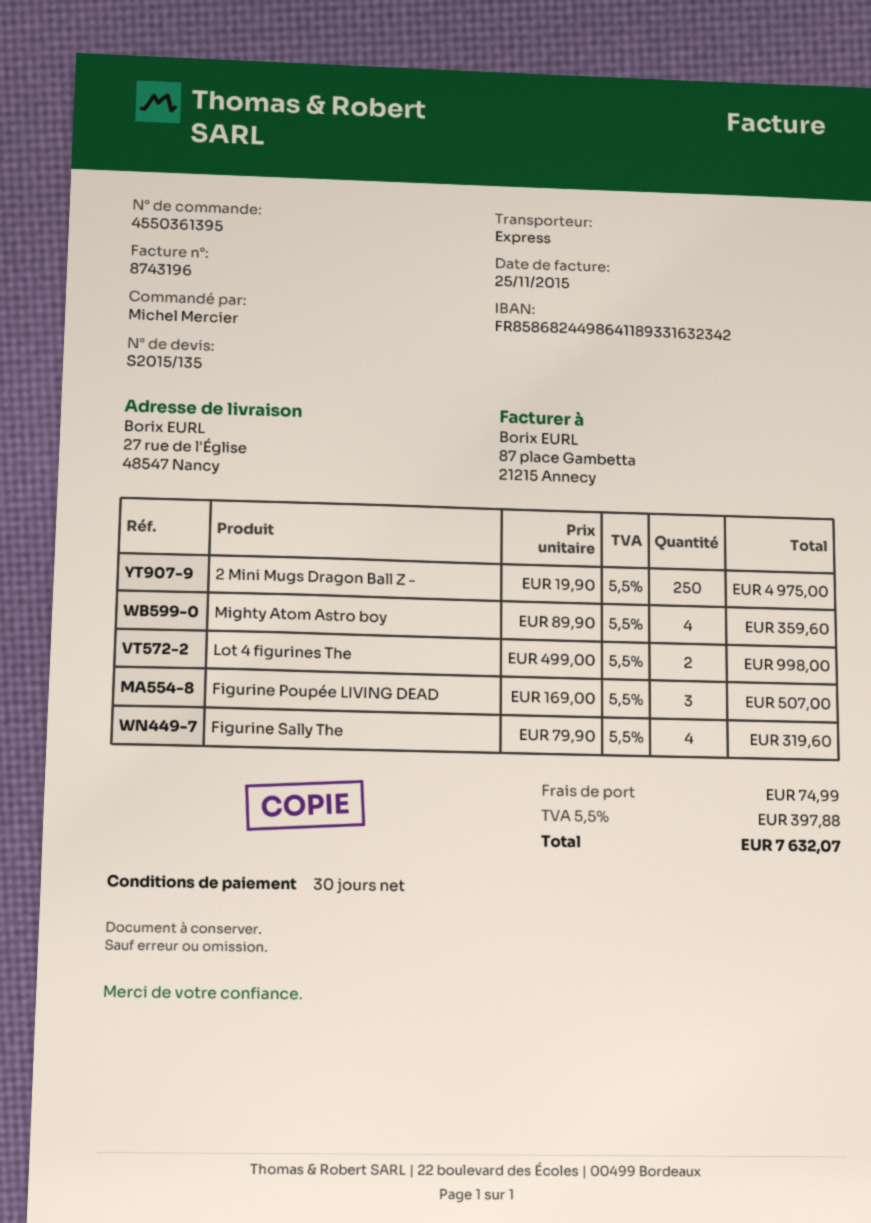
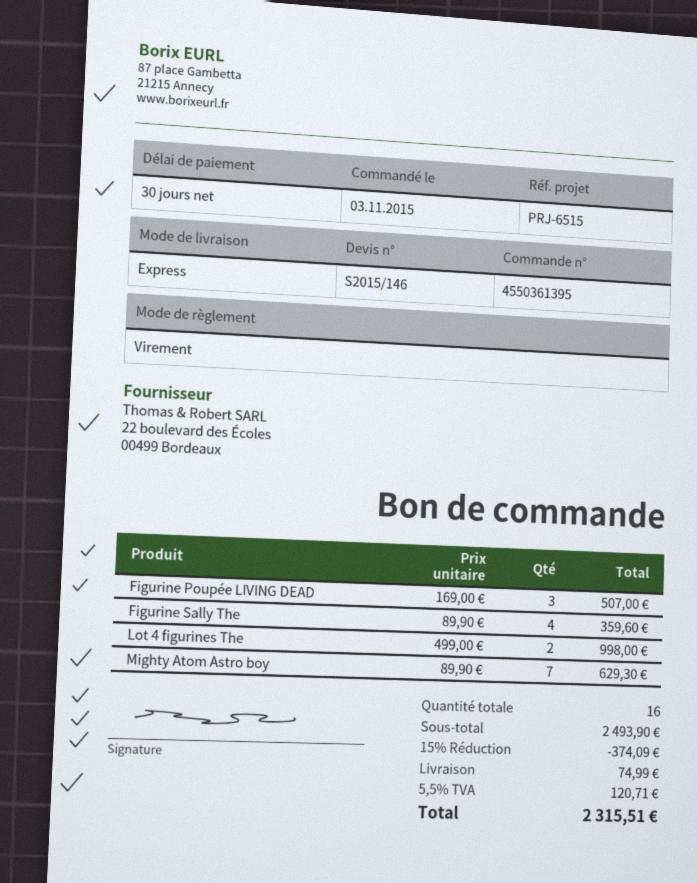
quote number: S2015/135 -> S2015/146
2 Mini Mugs Dragon Ball Z -: 250 x 19.90 = 4975.00 -> none
Mighty Atom Astro boy: 4 x 89.90 = 359.60 -> 7 x 89.90 = 629.30
Figurine Sally The: 4 x 79.90 = 319.60 -> 4 x 89.90 = 359.60
discount: none -> 15% = 374.09
tax: 5.5% = 397.88 -> 5.5% = 120.71
total: 7632.07 -> 2315.51

